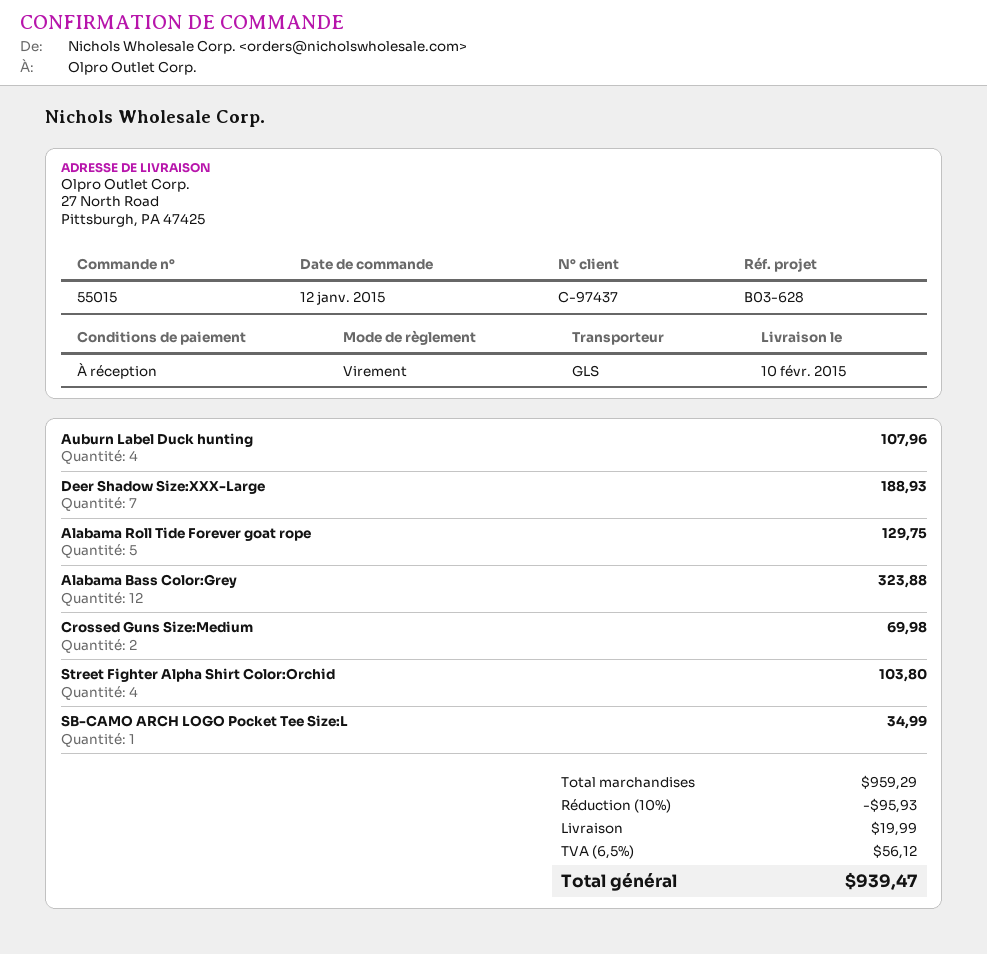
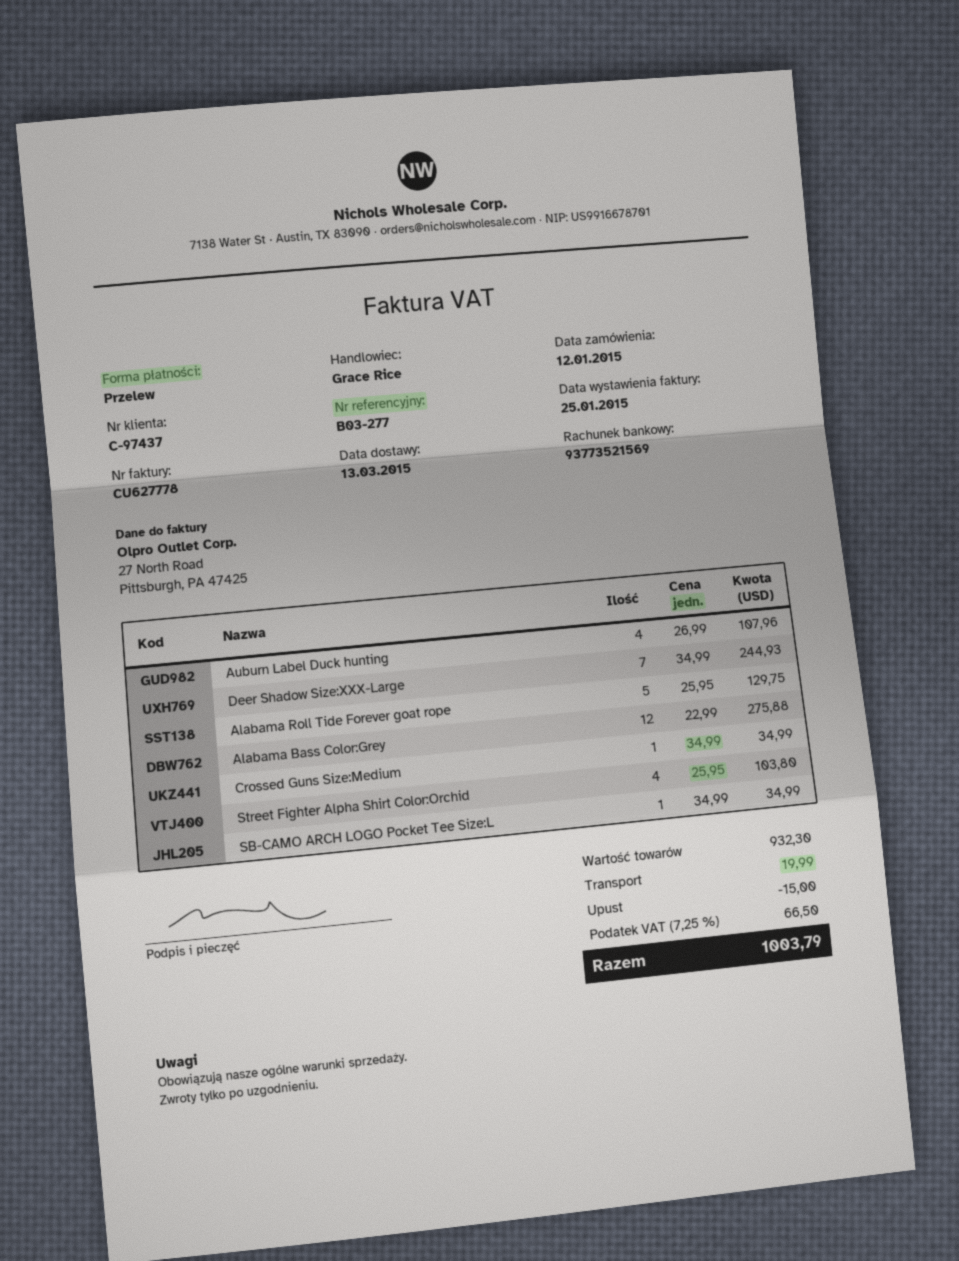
delivery date: 2015-02-10 -> 2015-03-13
reference: B03-628 -> B03-277
Deer Shadow Size:XXX-Large: 7 for 188.93 -> 7 for 244.93
Alabama Bass Color:Grey: 12 for 323.88 -> 12 for 275.88
Crossed Guns Size:Medium: 2 for 69.98 -> 1 for 34.99
subtotal: 959.29 -> 932.30
discount: 95.93 -> 15.00
tax: 6.5% = 56.12 -> 7.25% = 66.50
total: 939.47 -> 1003.79

